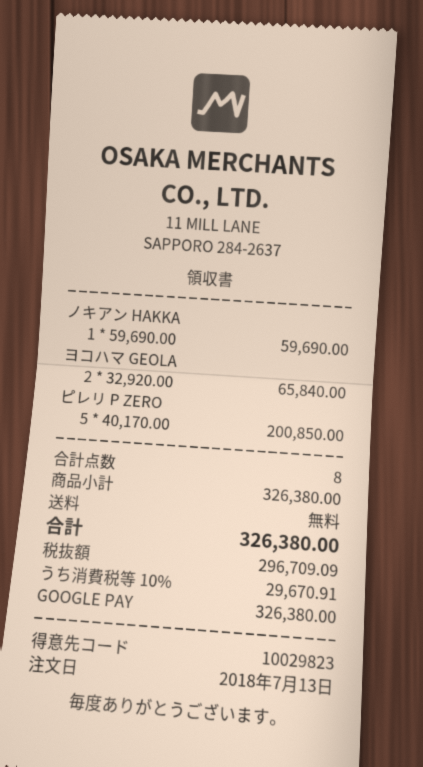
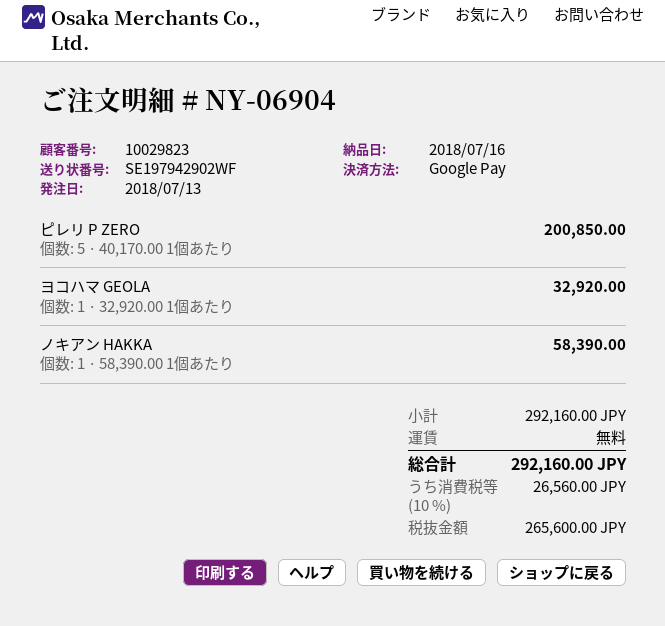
ノキアン HAKKA: 1 x 59690.00 = 59690.00 -> 1 x 58390.00 = 58390.00
ヨコハマ GEOLA: 2 x 32920.00 = 65840.00 -> 1 x 32920.00 = 32920.00
subtotal: 326380.00 -> 292160.00
net: 296709.09 -> 265600.00
tax: 10% = 29670.91 -> 10% = 26560.00
total: 326380.00 -> 292160.00

